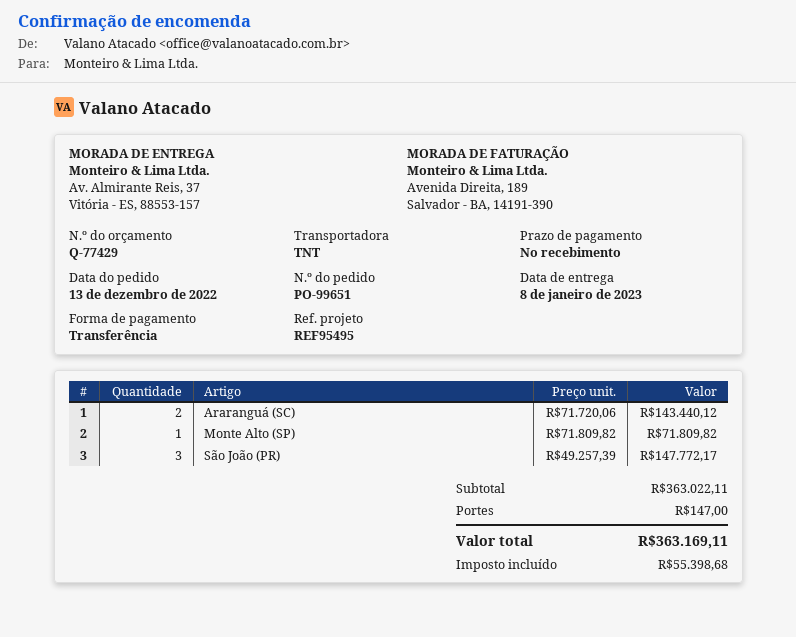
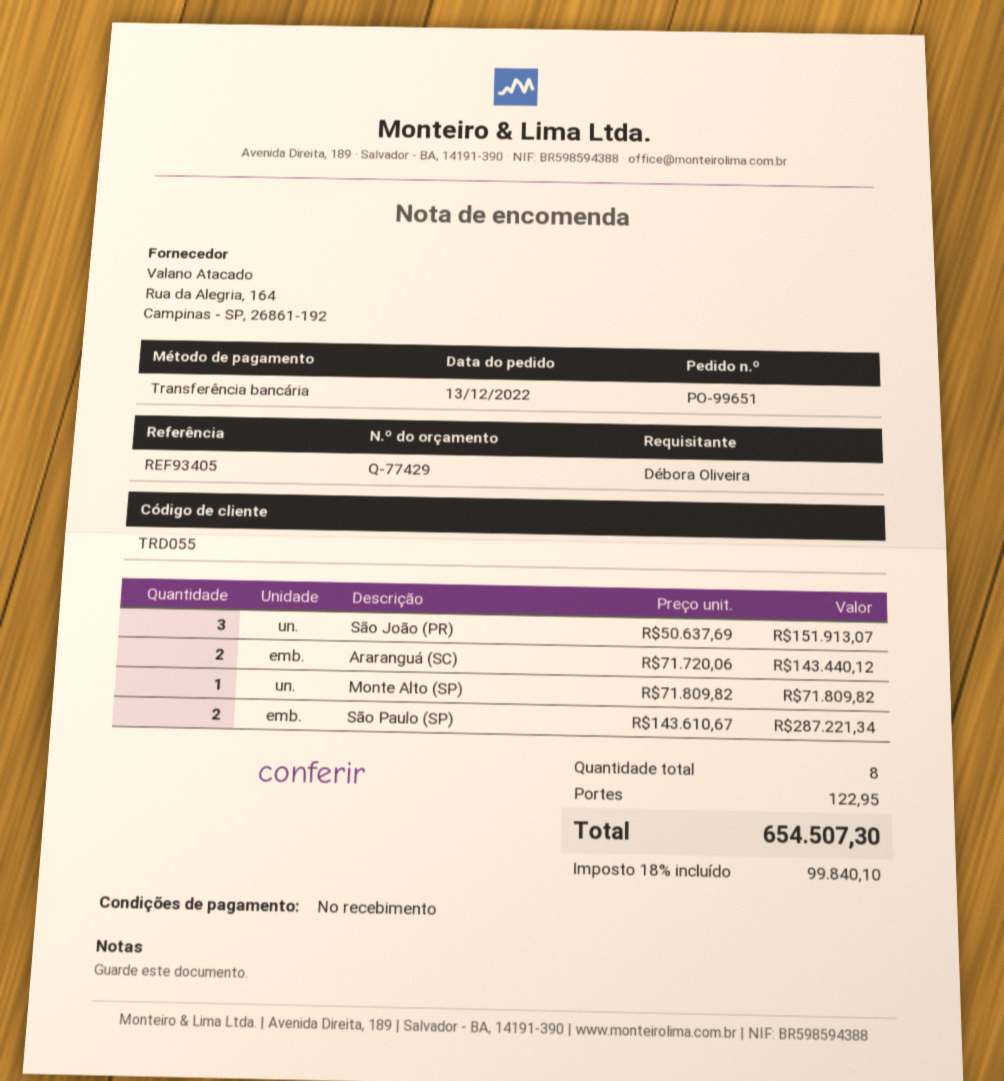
reference: REF95495 -> REF93405
São João (PR): 3 x 49257.39 = 147772.17 -> 3 x 50637.69 = 151913.07
São Paulo (SP): none -> 2 x 143610.67 = 287221.34
shipping: 147.00 -> 122.95
tax: 55398.68 -> 99840.10
total: 363169.11 -> 654507.30

